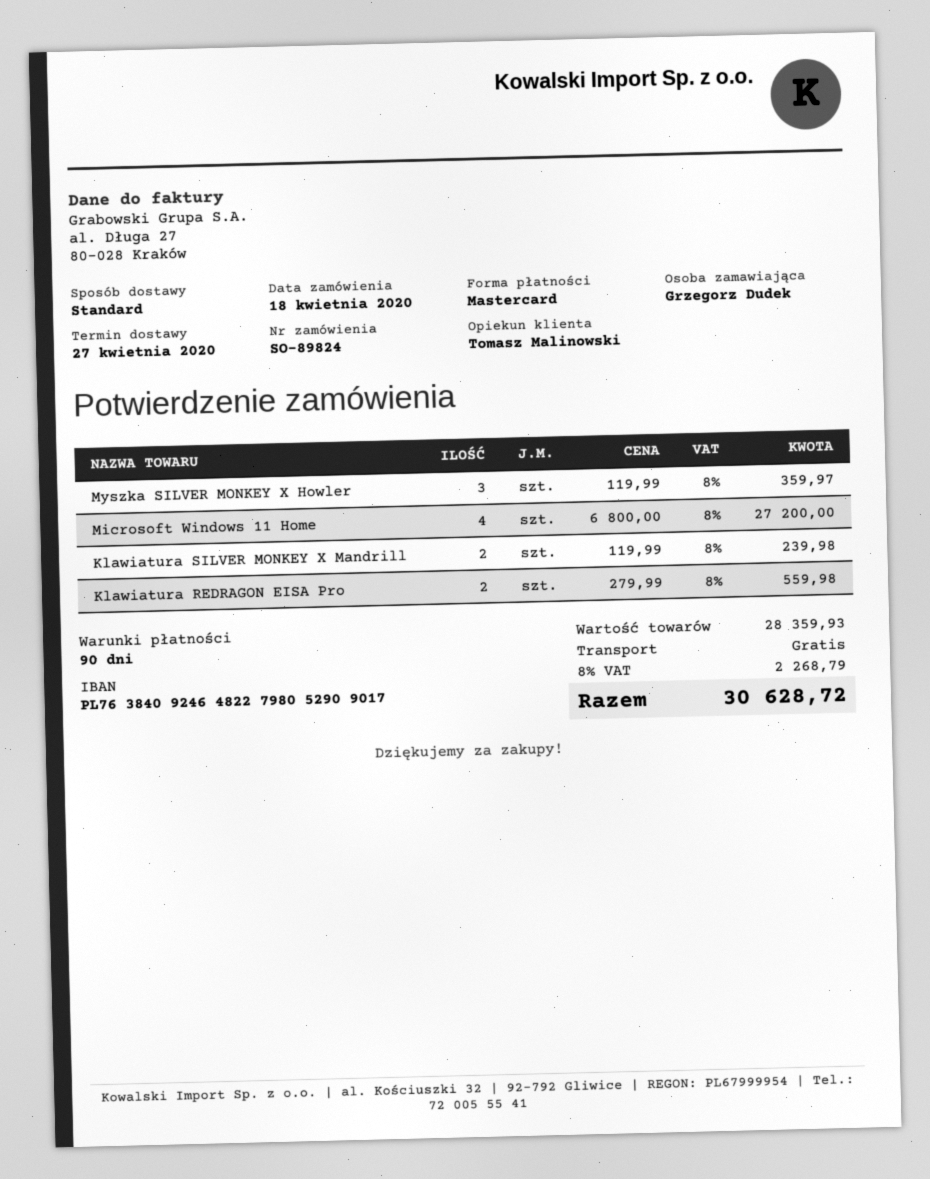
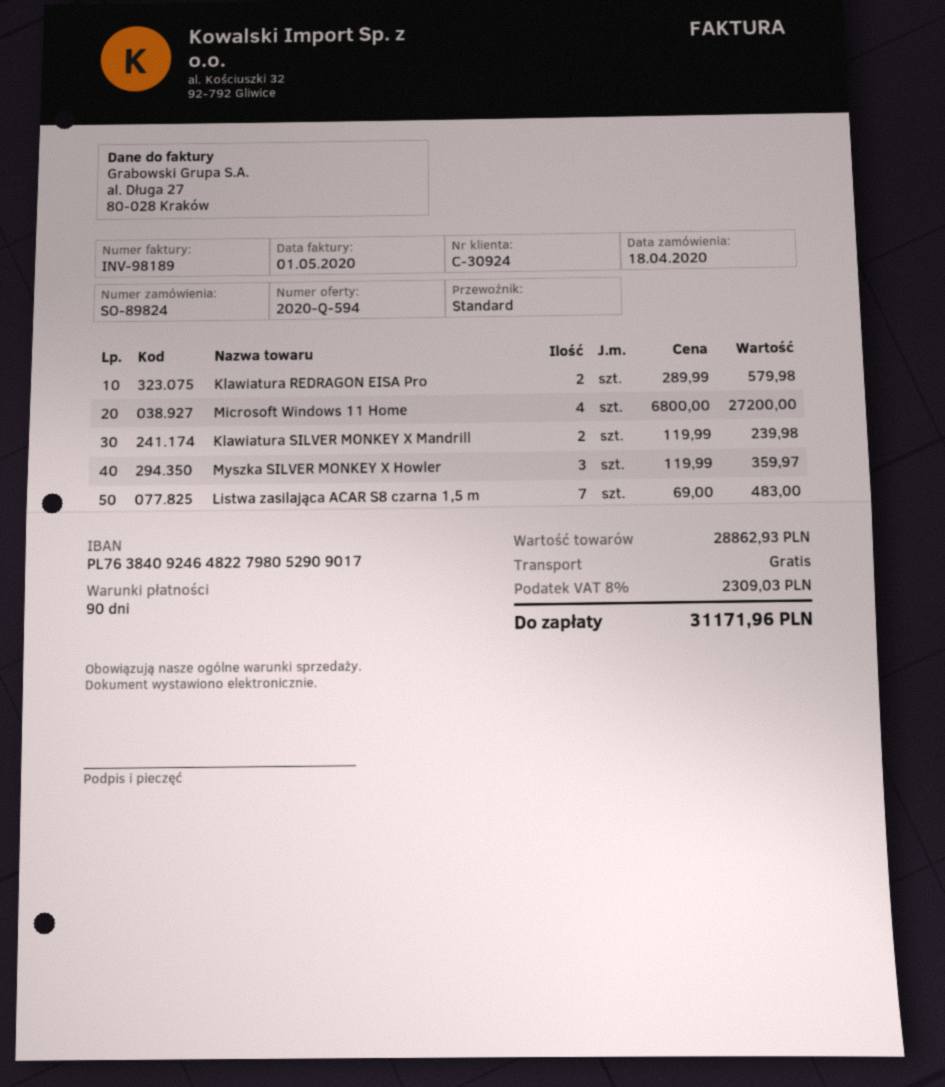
Klawiatura REDRAGON EISA Pro: 2 x 279.99 = 559.98 -> 2 x 289.99 = 579.98
Listwa zasilająca ACAR S8 czarna 1,5 m: none -> 7 x 69.00 = 483.00
subtotal: 28359.93 -> 28862.93
tax: 8% = 2268.79 -> 8% = 2309.03
total: 30628.72 -> 31171.96

